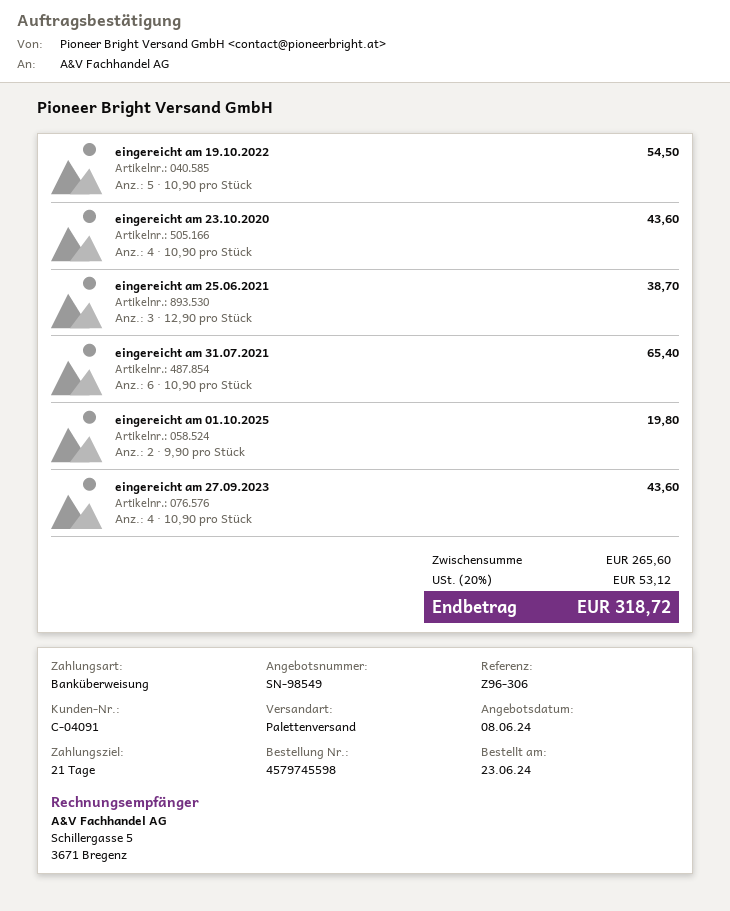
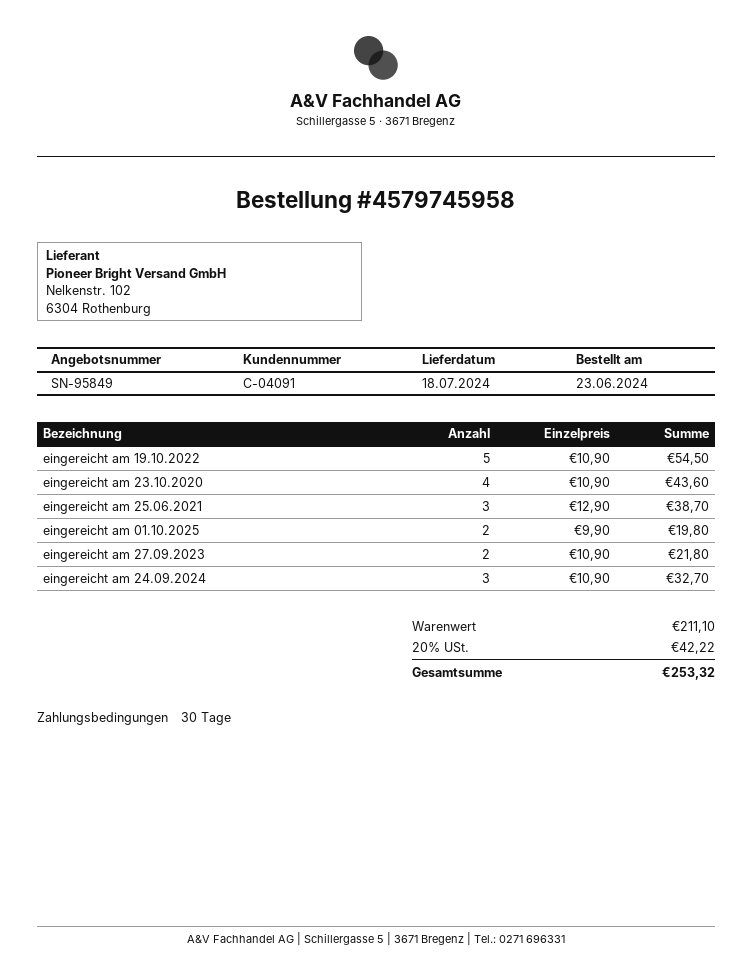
quote number: SN-98549 -> SN-95849
order number: 4579745598 -> 4579745958
payment terms: 21 days -> 30 days
eingereicht am 31.07.2021: 6 x 10.90 = 65.40 -> none
eingereicht am 27.09.2023: 4 x 10.90 = 43.60 -> 2 x 10.90 = 21.80
eingereicht am 24.09.2024: none -> 3 x 10.90 = 32.70
subtotal: 265.60 -> 211.10
tax: 20% = 53.12 -> 20% = 42.22
total: 318.72 -> 253.32

